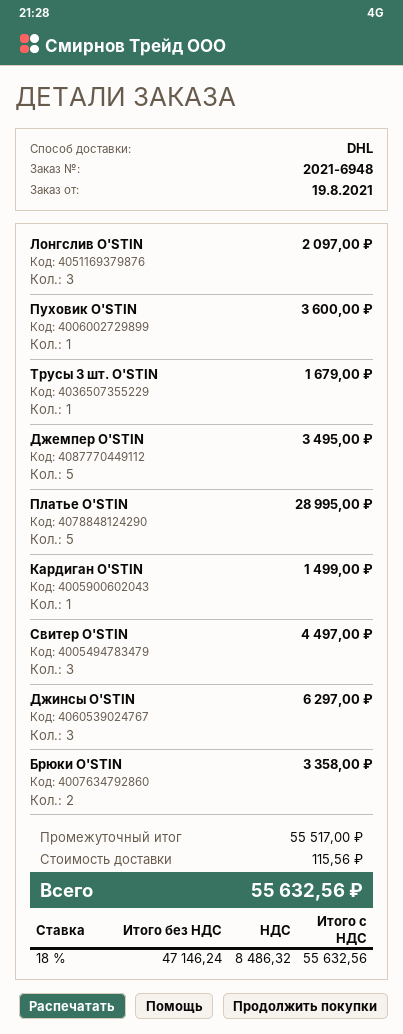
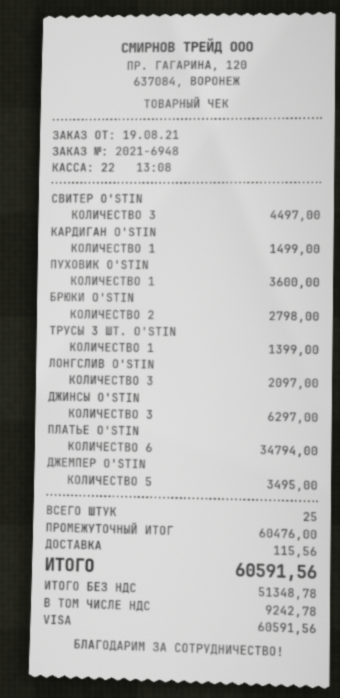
Трусы 3 шт. O'STIN: 1 for 1679.00 -> 1 for 1399.00
Платье O'STIN: 5 for 28995.00 -> 6 for 34794.00
Брюки O'STIN: 2 for 3358.00 -> 2 for 2798.00
subtotal: 55517.00 -> 60476.00
net: 47146.24 -> 51348.78
tax: 8486.32 -> 9242.78
total: 55632.56 -> 60591.56

